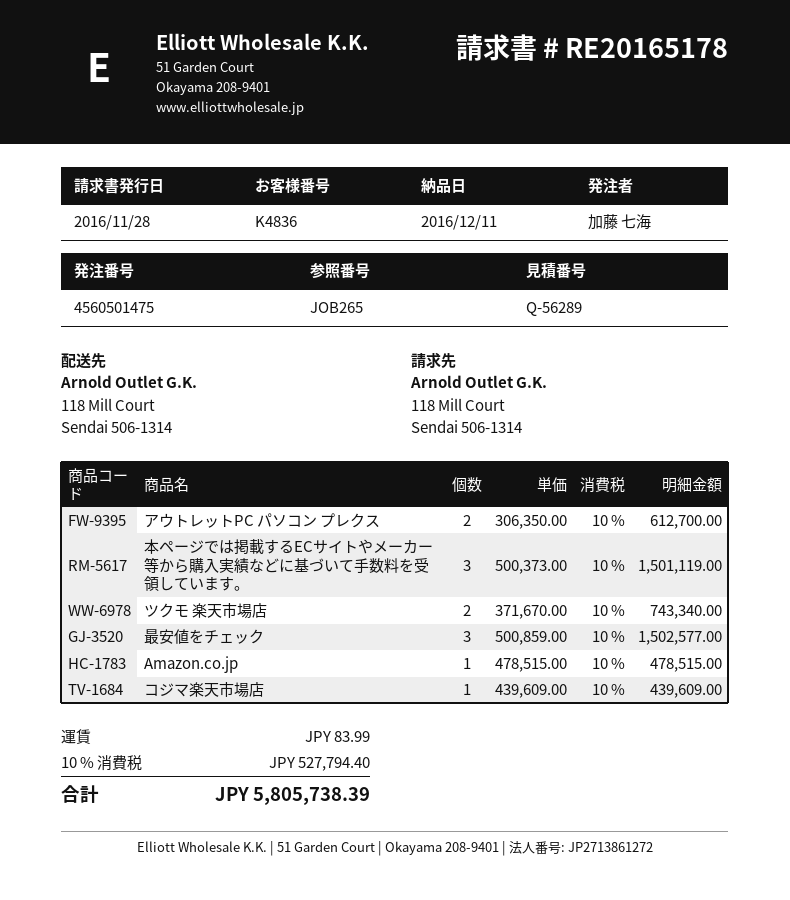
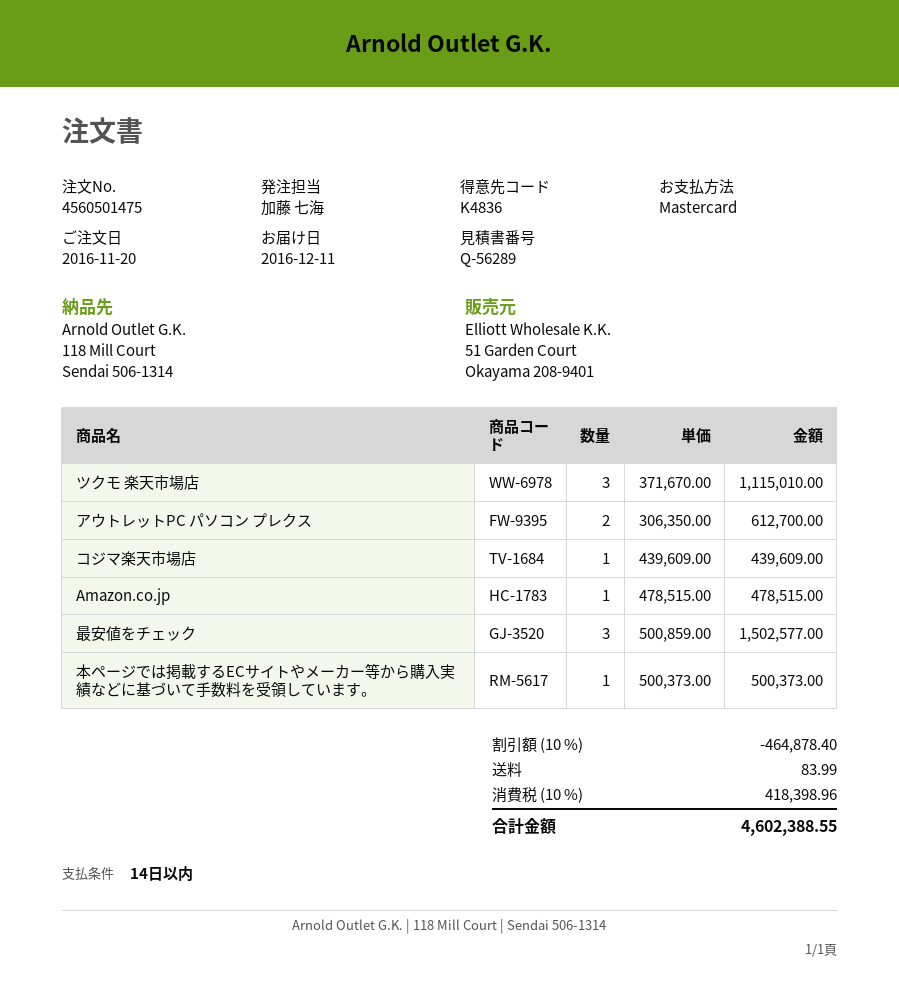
本ページでは掲載するECサイトやメーカー等から購入実績などに基づいて手数料を受領しています。: 3 x 500373.00 = 1501119.00 -> 1 x 500373.00 = 500373.00
ツクモ 楽天市場店: 2 x 371670.00 = 743340.00 -> 3 x 371670.00 = 1115010.00
discount: none -> 10% = 464878.40
tax: 10% = 527794.40 -> 10% = 418398.96
total: 5805738.39 -> 4602388.55

